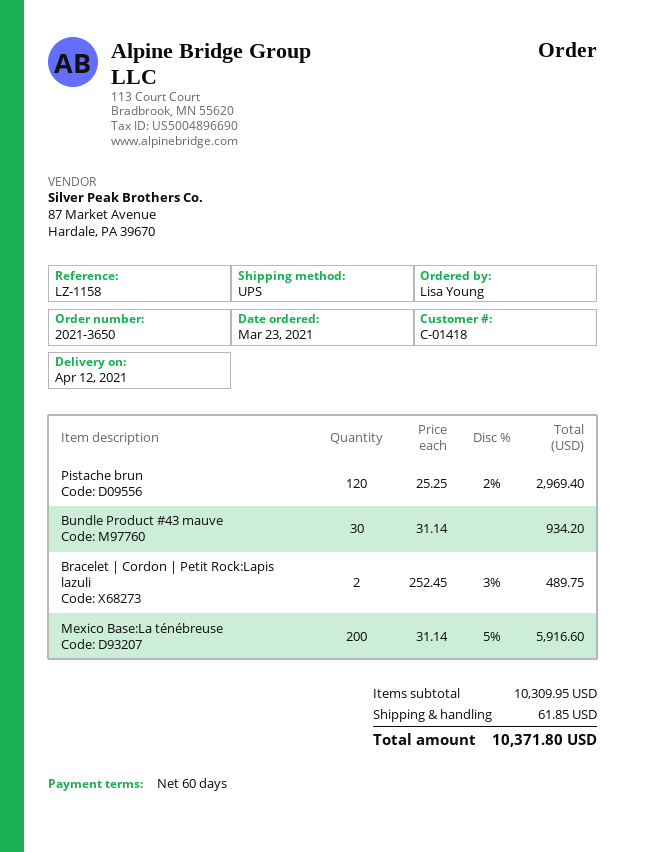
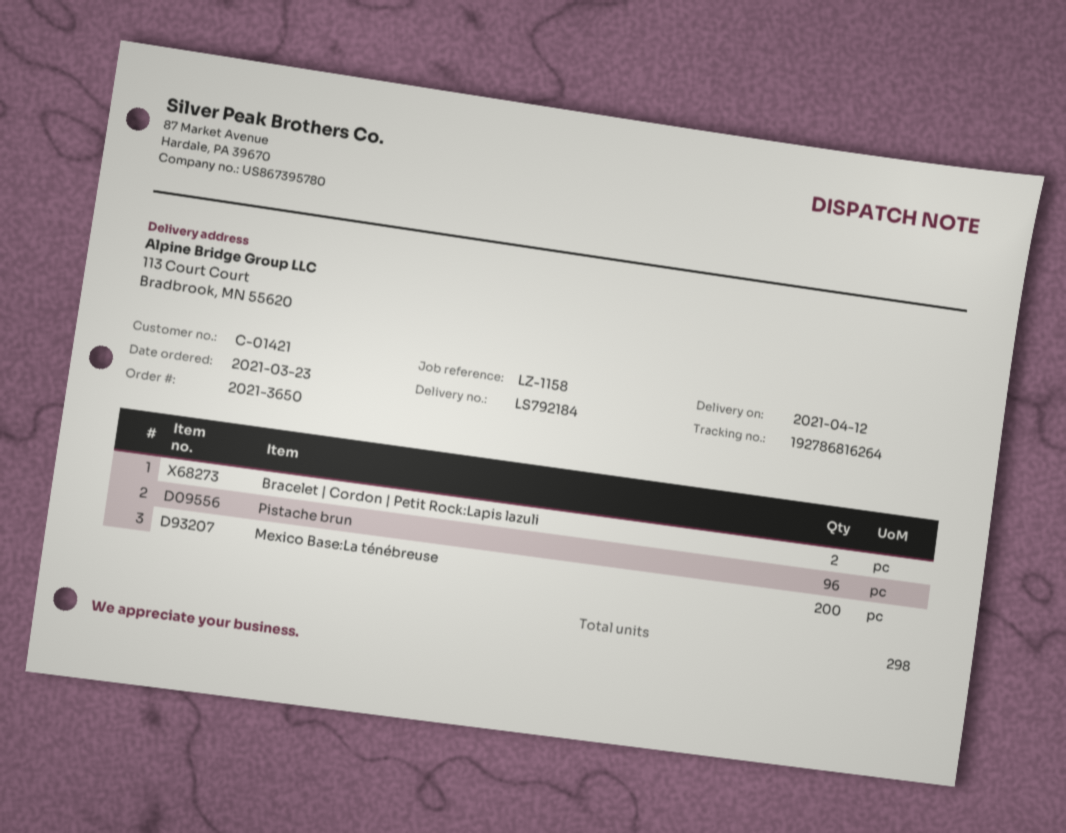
customer number: C-01418 -> C-01421
Pistache brun: 120 -> 96
Bundle Product #43 mauve: 30 -> none

